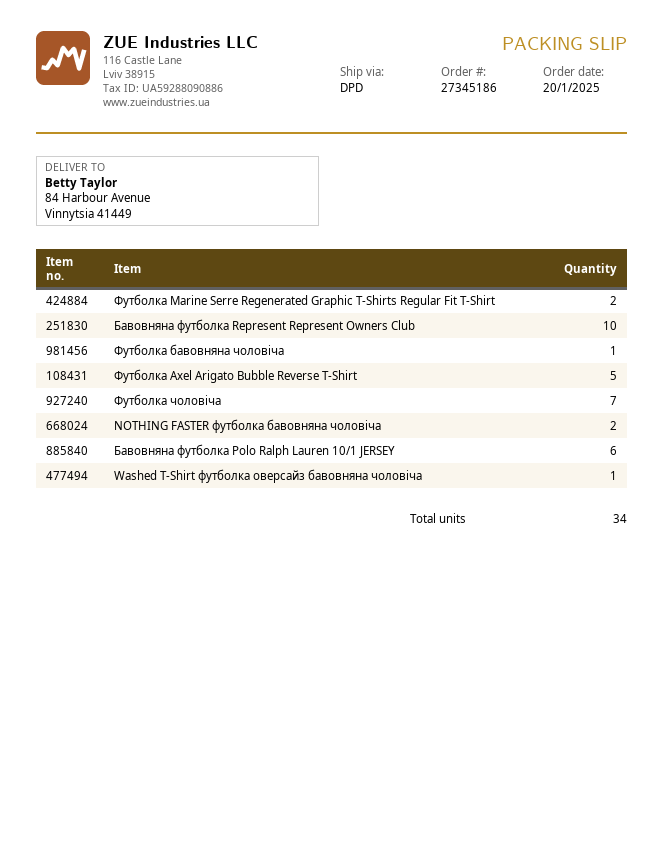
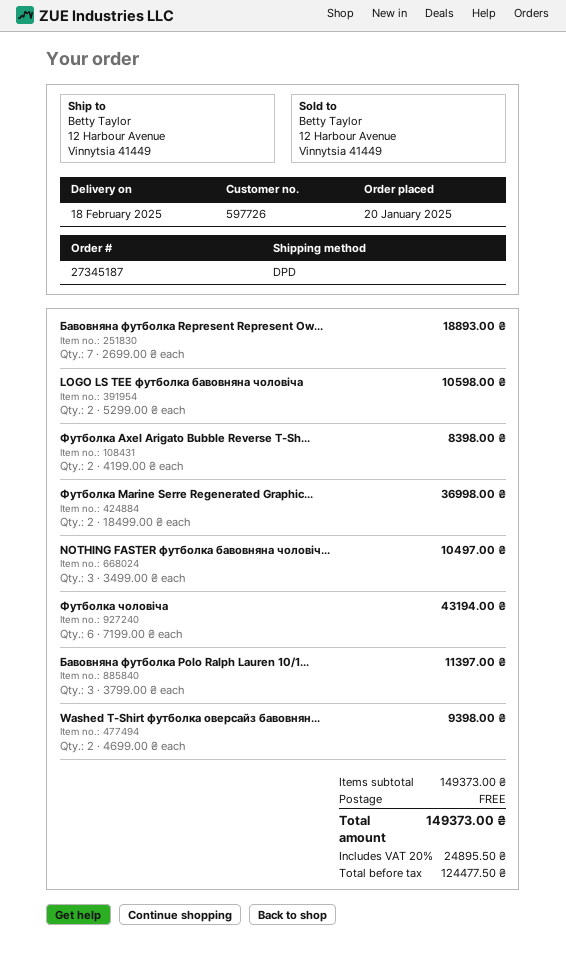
order number: 27345186 -> 27345187
ship to: 84 Harbour Avenue, Vinnytsia 41449 -> 12 Harbour Avenue, Vinnytsia 41449
Бавовняна футболка Represent Represent Owners Club: 10 -> 7
Футболка бавовняна чоловіча: 1 -> none
Футболка Axel Arigato Bubble Reverse T-Shirt: 5 -> 2
Футболка чоловіча: 7 -> 6
NOTHING FASTER футболка бавовняна чоловіча: 2 -> 3
Бавовняна футболка Polo Ralph Lauren 10/1 JERSEY: 6 -> 3
Washed T-Shirt футболка оверсайз бавовняна чоловіча: 1 -> 2
LOGO LS TEE футболка бавовняна чоловіча: none -> 2

